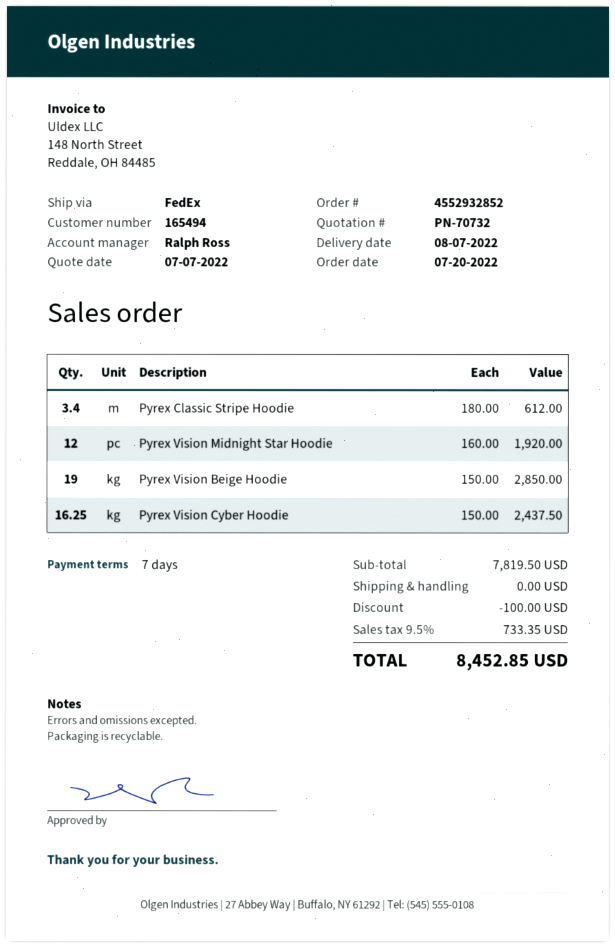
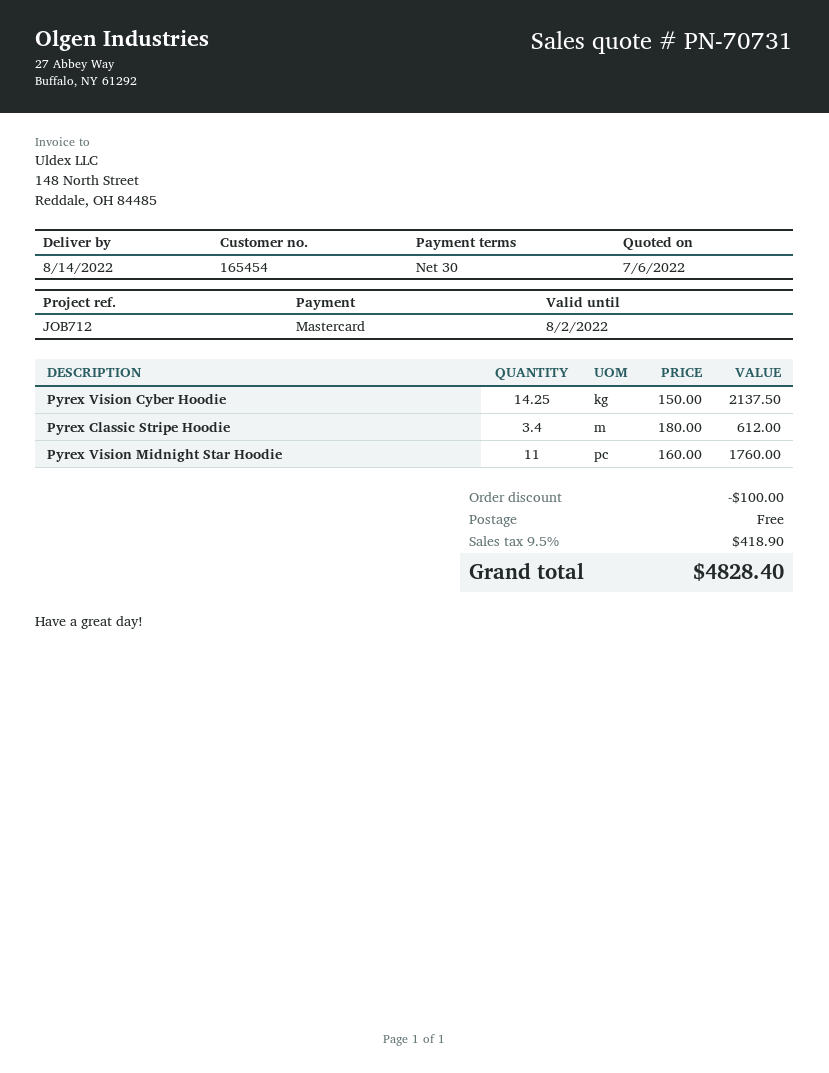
quote number: PN-70732 -> PN-70731
quote date: 2022-07-07 -> 2022-07-06
delivery date: 2022-08-07 -> 2022-08-14
payment terms: 7 days -> 30 days
customer number: 165494 -> 165454
Pyrex Vision Midnight Star Hoodie: 12 x 160.00 = 1920.00 -> 11 x 160.00 = 1760.00
Pyrex Vision Beige Hoodie: 19 x 150.00 = 2850.00 -> none
Pyrex Vision Cyber Hoodie: 16.25 x 150.00 = 2437.50 -> 14.25 x 150.00 = 2137.50
tax: 9.5% = 733.35 -> 9.5% = 418.90
total: 8452.85 -> 4828.40

